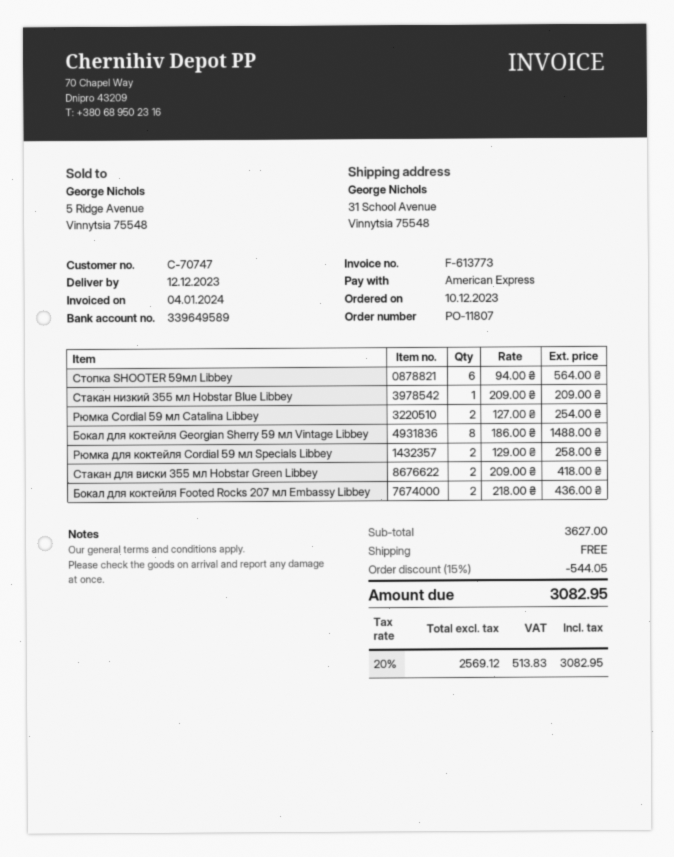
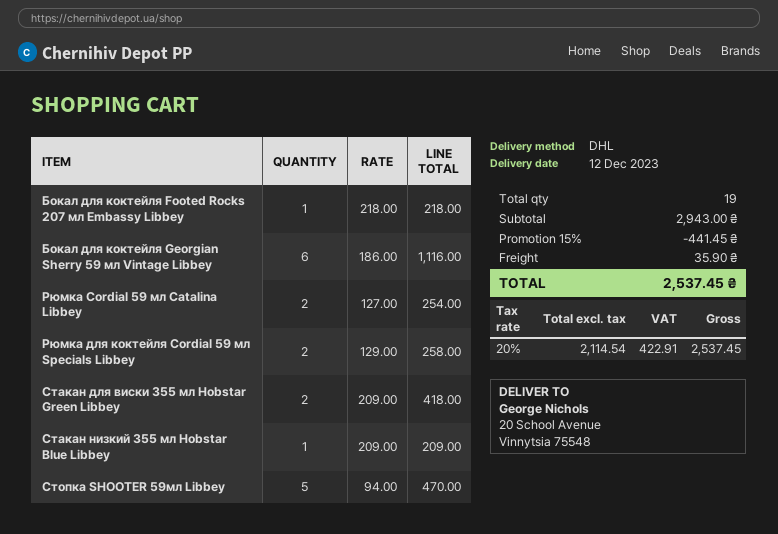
ship to: 31 School Avenue, Vinnytsia 75548 -> 20 School Avenue, Vinnytsia 75548
Стопка SHOOTER 59мл Libbey: 6 x 94.00 = 564.00 -> 5 x 94.00 = 470.00
Бокал для коктейля Georgian Sherry 59 мл Vintage Libbey: 8 x 186.00 = 1488.00 -> 6 x 186.00 = 1116.00
Бокал для коктейля Footed Rocks 207 мл Embassy Libbey: 2 x 218.00 = 436.00 -> 1 x 218.00 = 218.00
subtotal: 3627.00 -> 2943.00
discount: 15% = 544.05 -> 15% = 441.45
shipping: 0.00 -> 35.90
net: 2569.12 -> 2114.54
tax: 20% = 513.83 -> 20% = 422.91
total: 3082.95 -> 2537.45

